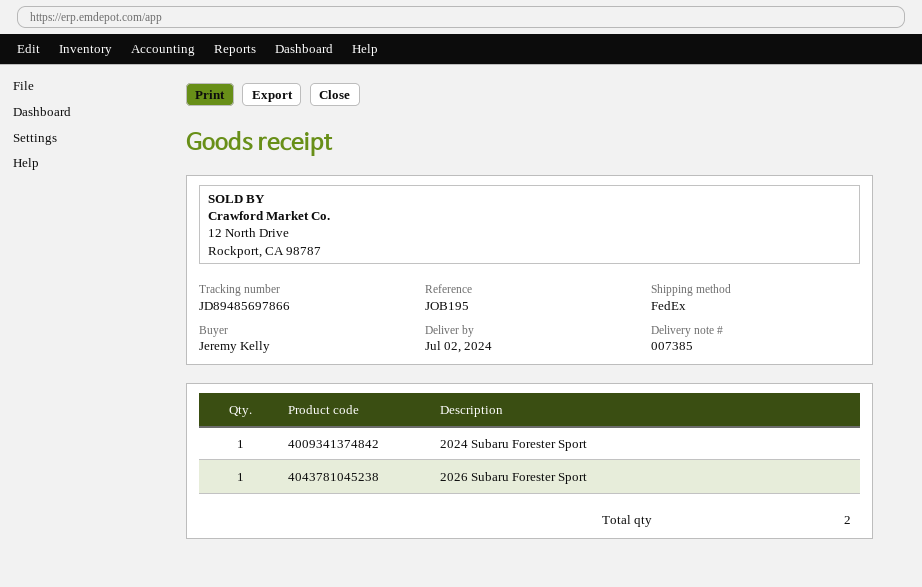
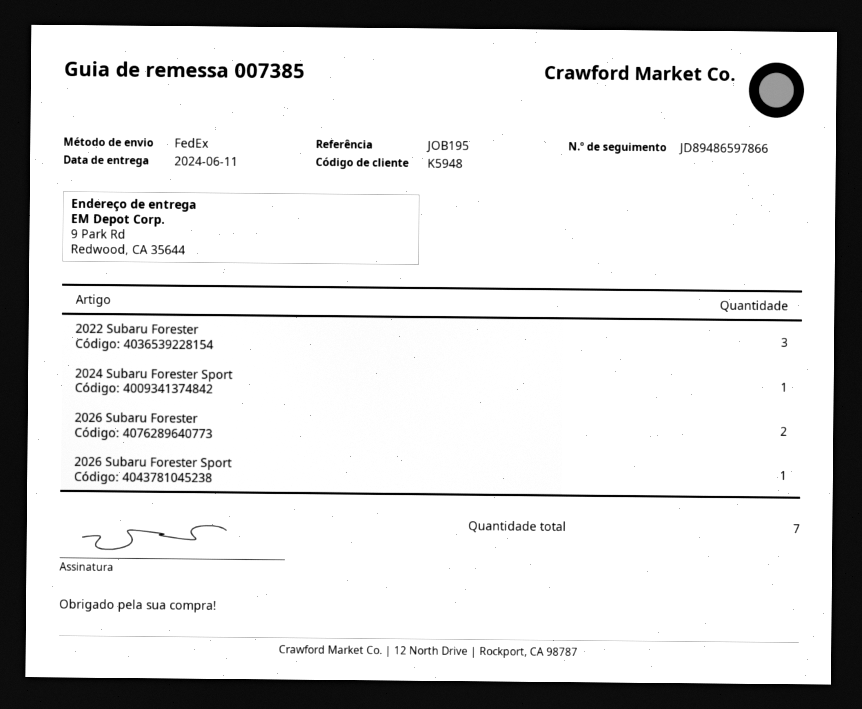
delivery date: 2024-07-02 -> 2024-06-11
tracking number: JD89485697866 -> JD89486597866
2022 Subaru Forester: none -> 3
2026 Subaru Forester: none -> 2
total quantity: 2 -> 7

